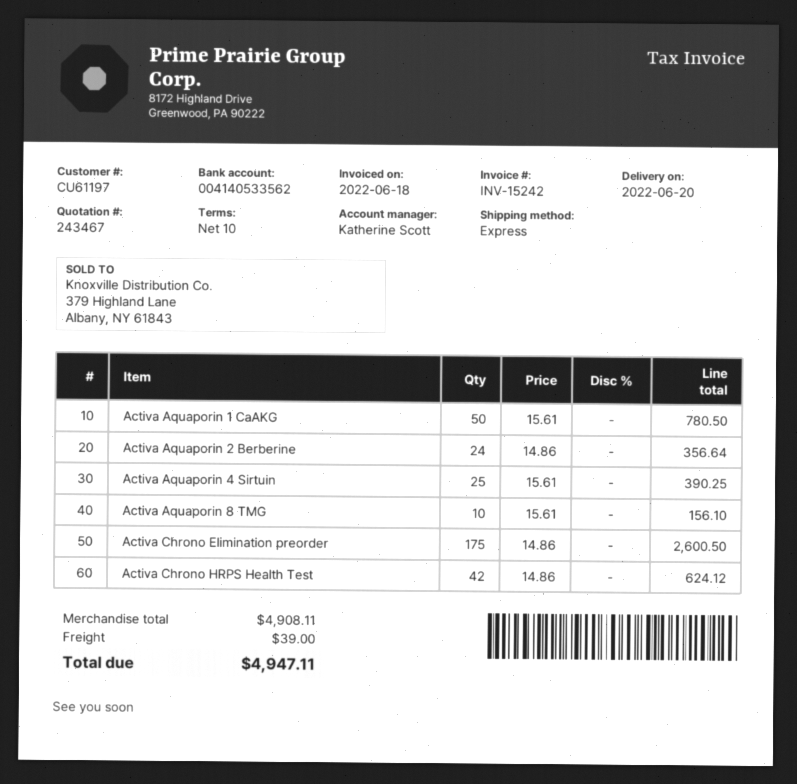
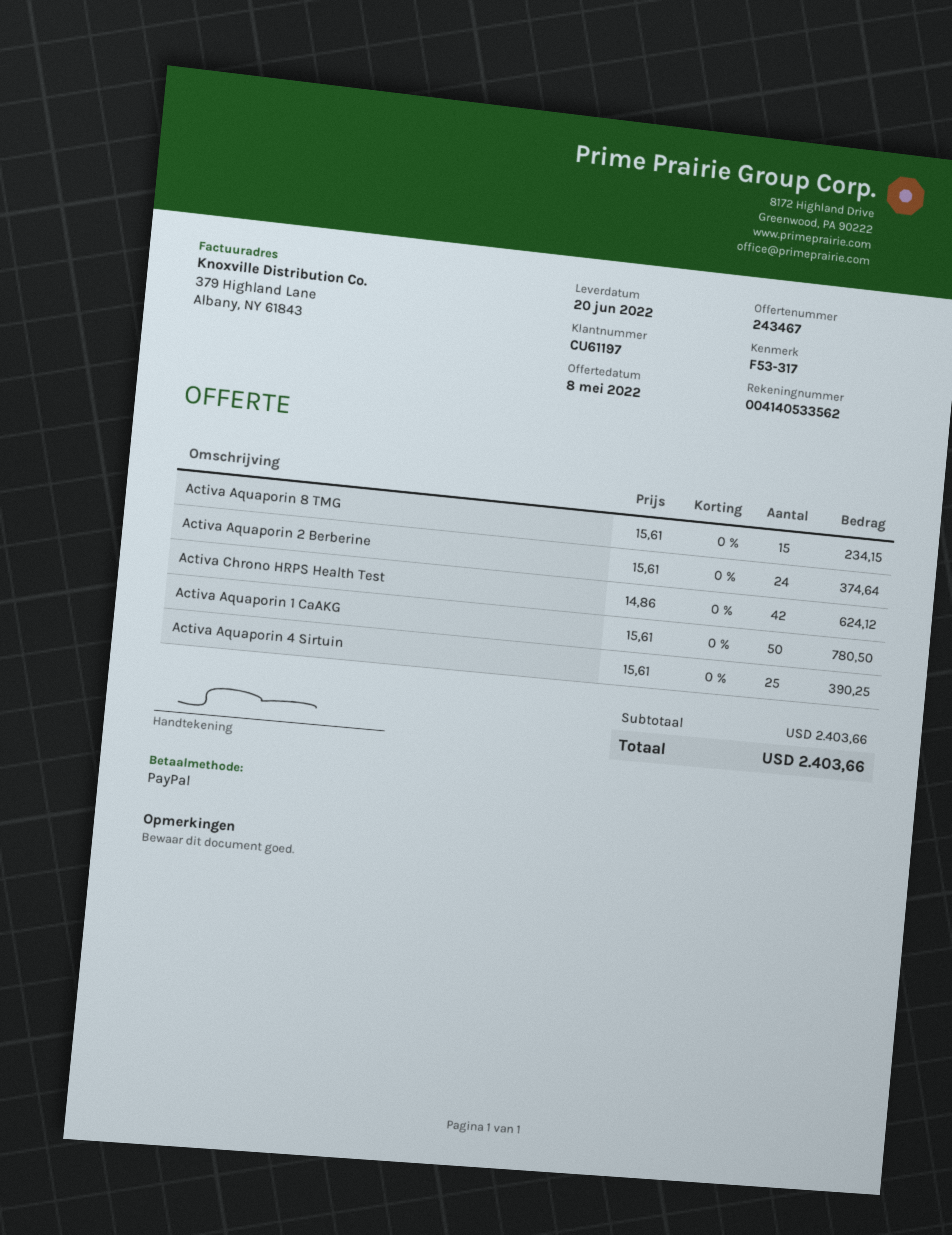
Activa Aquaporin 2 Berberine: 24 x 14.86 = 356.64 -> 24 x 15.61 = 374.64
Activa Aquaporin 8 TMG: 10 x 15.61 = 156.10 -> 15 x 15.61 = 234.15
Activa Chrono Elimination preorder: 175 x 14.86 = 2600.50 -> none
subtotal: 4908.11 -> 2403.66
shipping: 39.00 -> none
total: 4947.11 -> 2403.66

